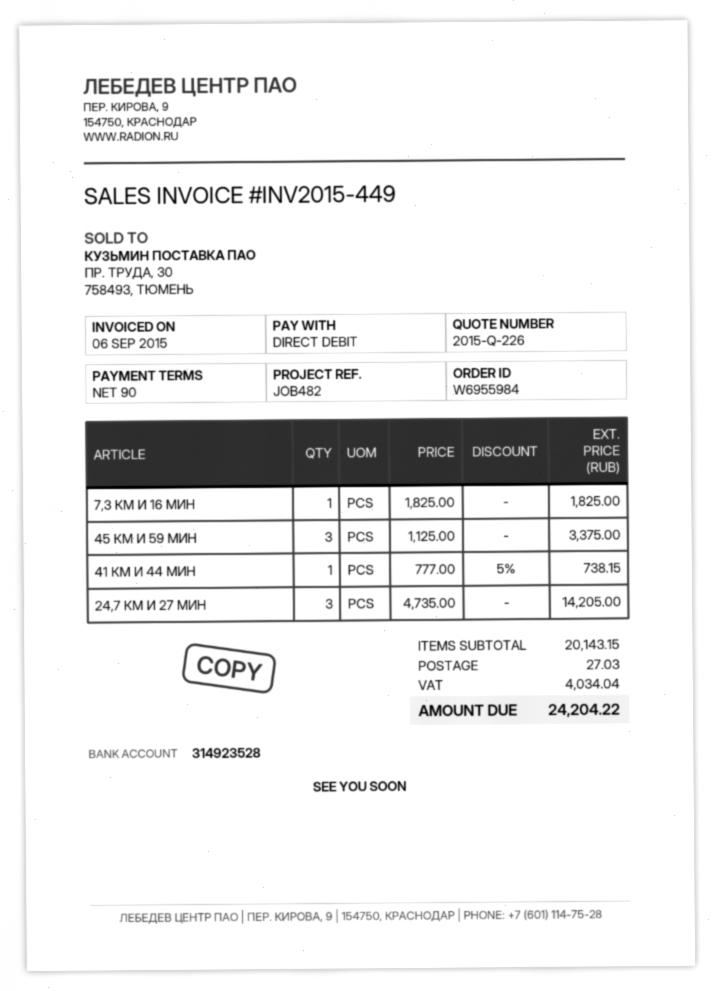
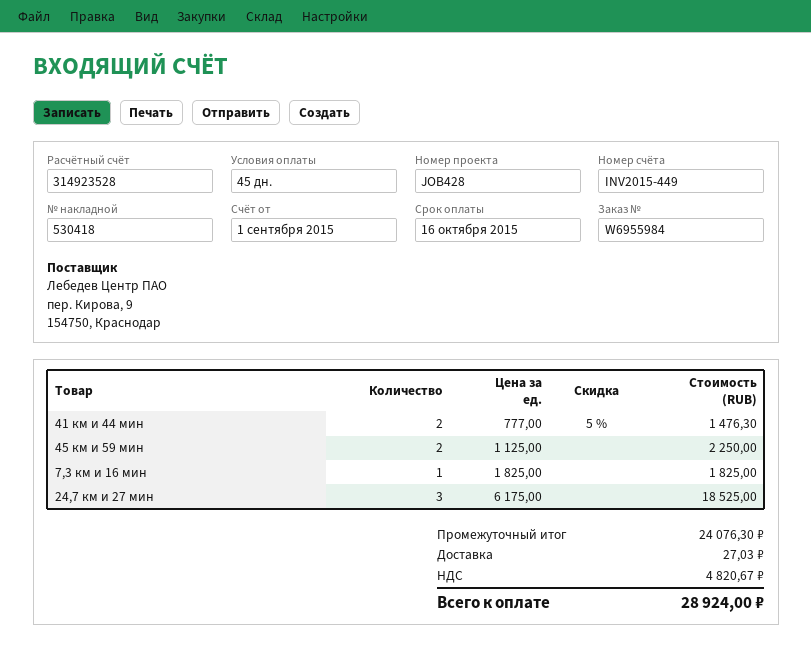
invoice date: 2015-09-06 -> 2015-09-01
payment terms: 90 days -> 45 days
reference: JOB482 -> JOB428
45 КМ И 59 МИН: 3 x 1125.00 = 3375.00 -> 2 x 1125.00 = 2250.00
41 КМ И 44 МИН: 1 x 777.00 - 5% = 738.15 -> 2 x 777.00 - 5% = 1476.30
24,7 КМ И 27 МИН: 3 x 4735.00 = 14205.00 -> 3 x 6175.00 = 18525.00
subtotal: 20143.15 -> 24076.30
tax: 4034.04 -> 4820.67
total: 24204.22 -> 28924.00

